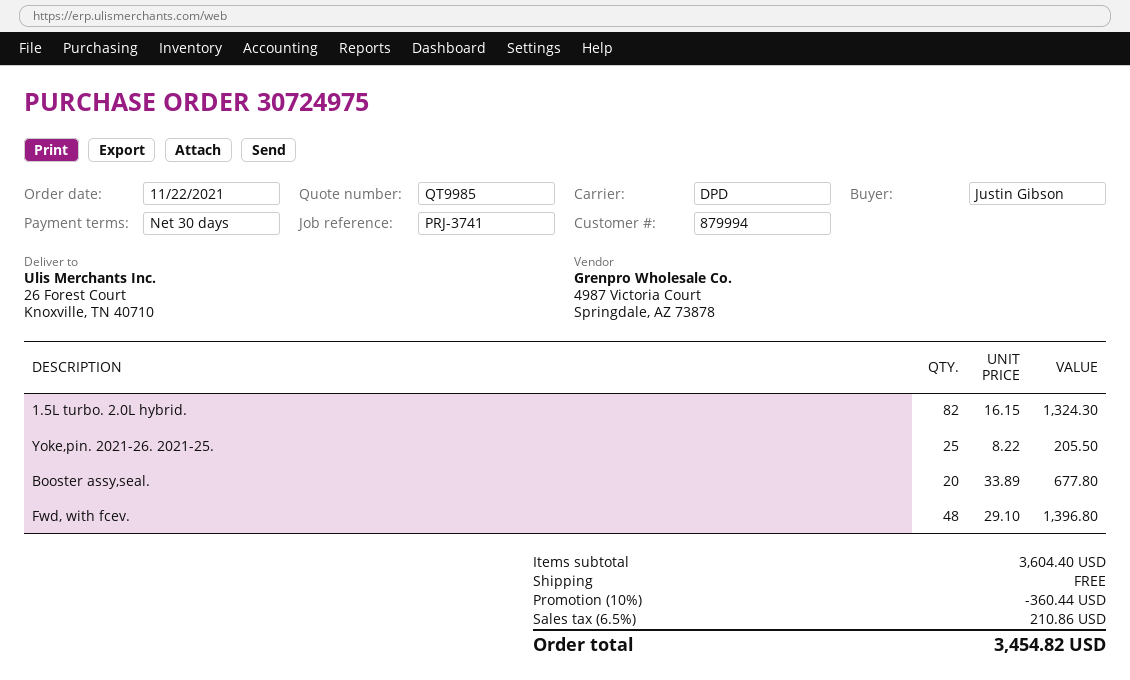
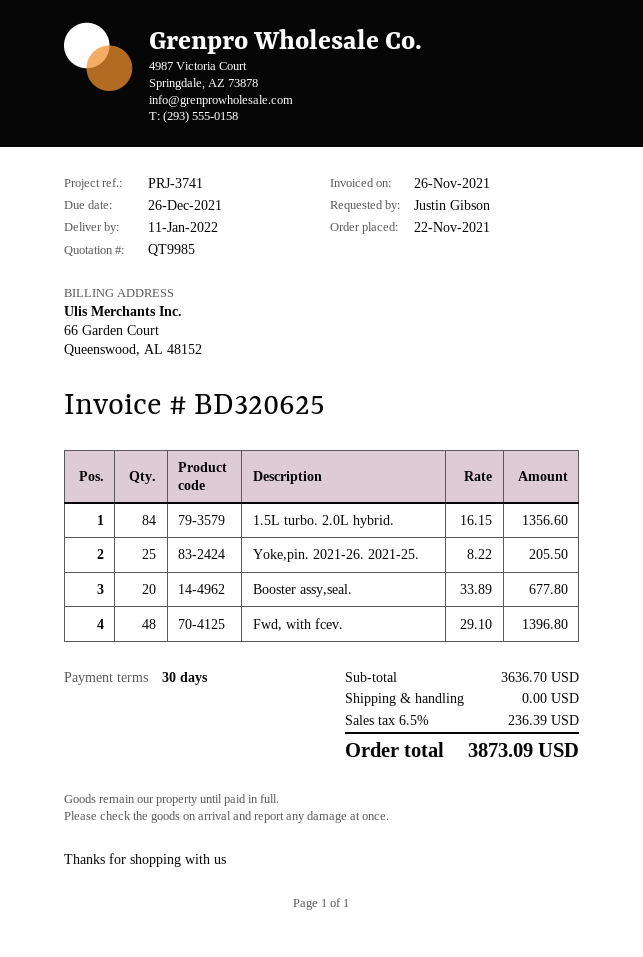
1.5L turbo. 2.0L hybrid.: 82 x 16.15 = 1324.30 -> 84 x 16.15 = 1356.60
subtotal: 3604.40 -> 3636.70
discount: 10% = 360.44 -> none
tax: 6.5% = 210.86 -> 6.5% = 236.39
total: 3454.82 -> 3873.09

